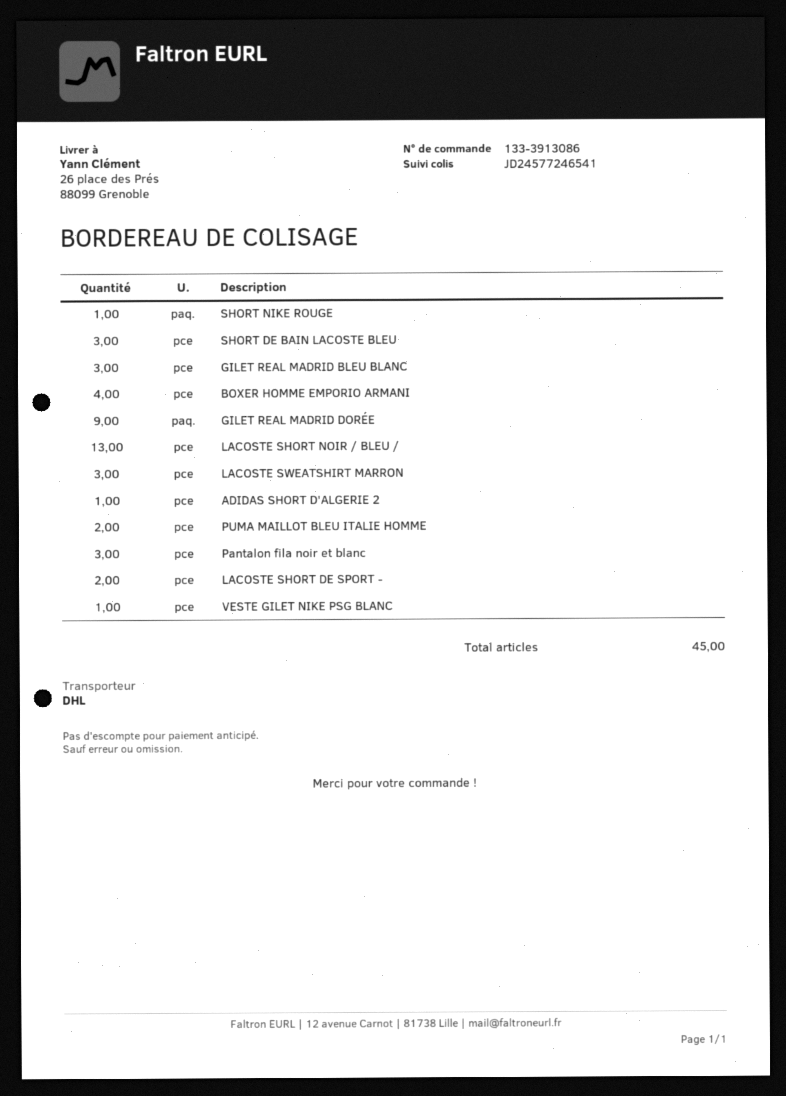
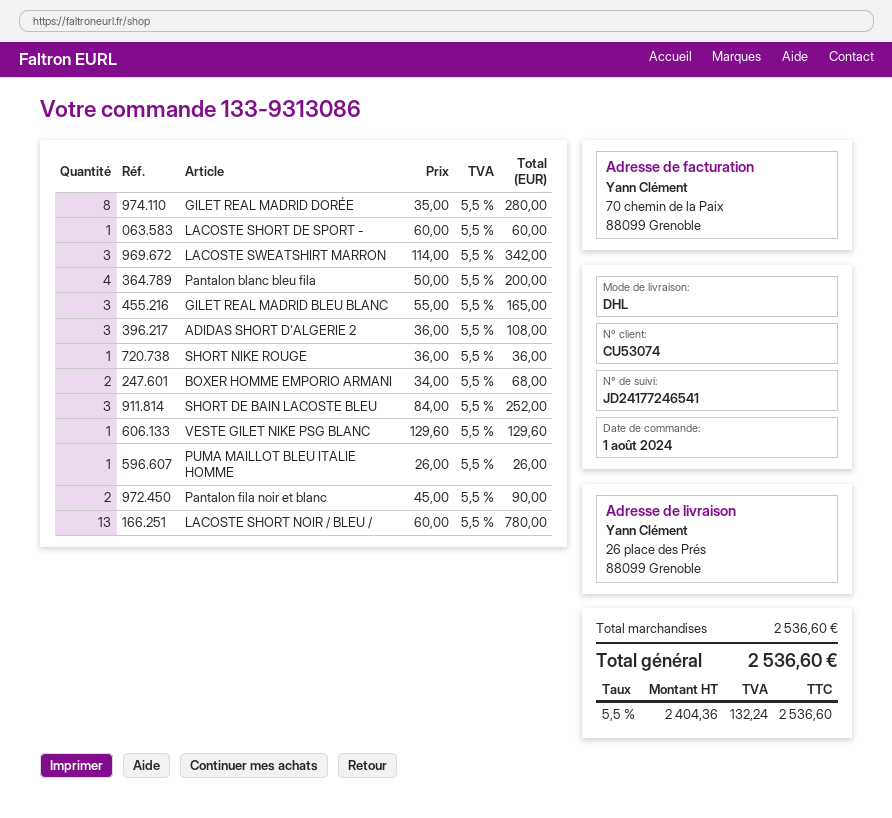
order number: 133-3913086 -> 133-9313086
tracking number: JD24577246541 -> JD24177246541
BOXER HOMME EMPORIO ARMANI: 4 -> 2
GILET REAL MADRID DORÉE: 9 -> 8
ADIDAS SHORT D'ALGERIE 2: 1 -> 3
PUMA MAILLOT BLEU ITALIE HOMME: 2 -> 1
Pantalon fila noir et blanc: 3 -> 2
LACOSTE SHORT DE SPORT -: 2 -> 1
Pantalon blanc bleu fila: none -> 4

